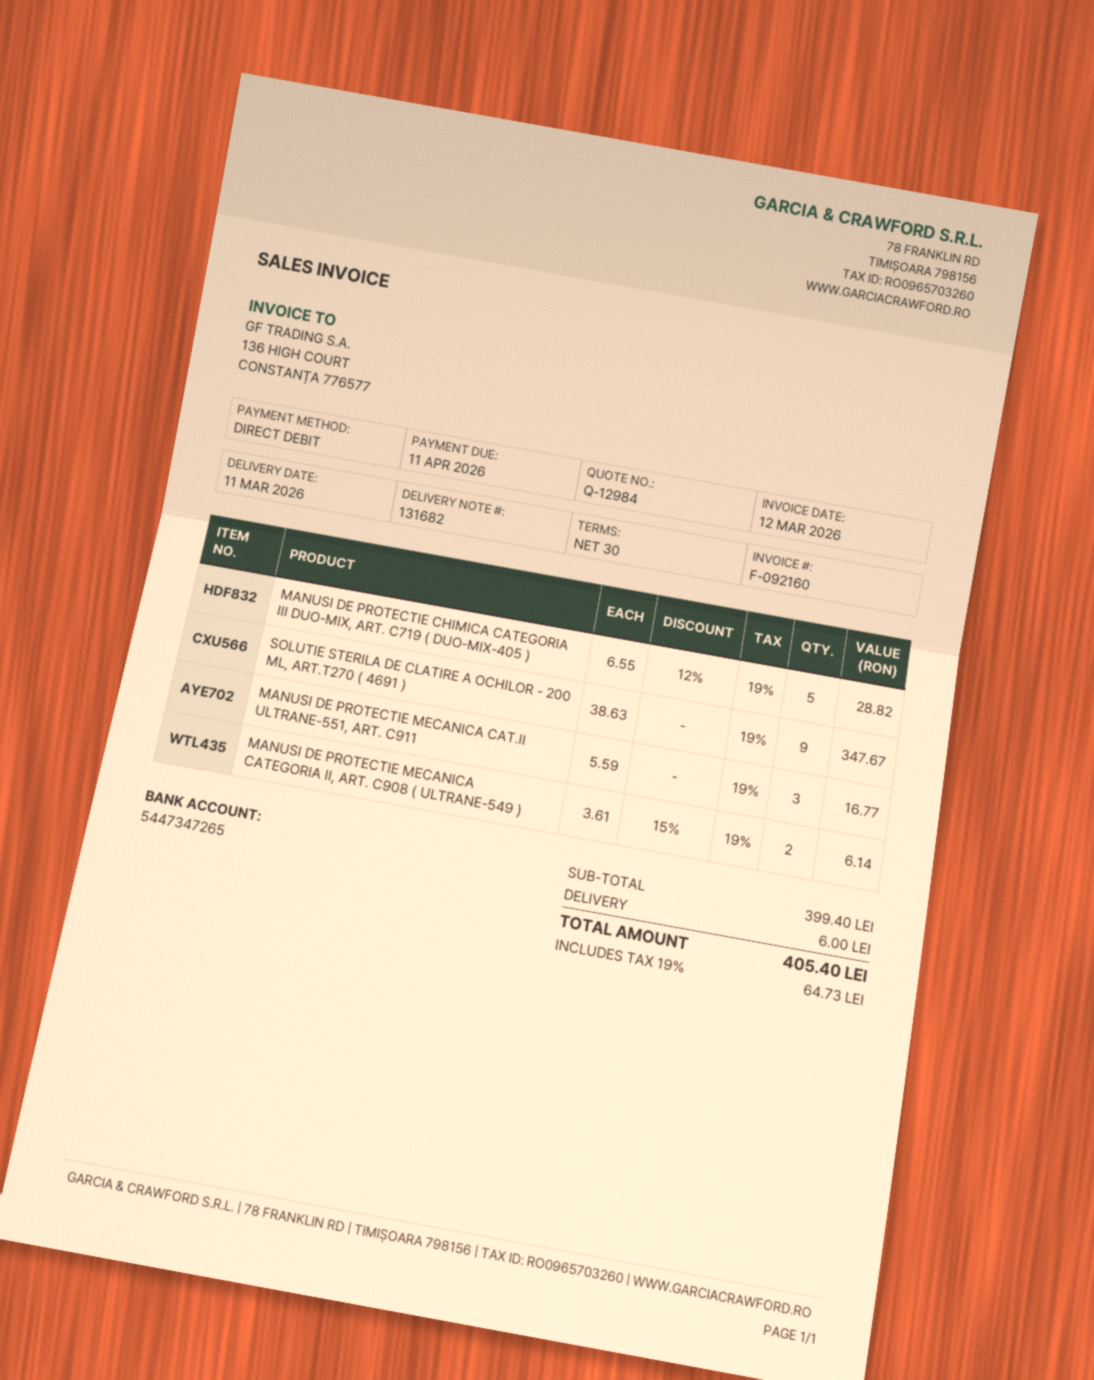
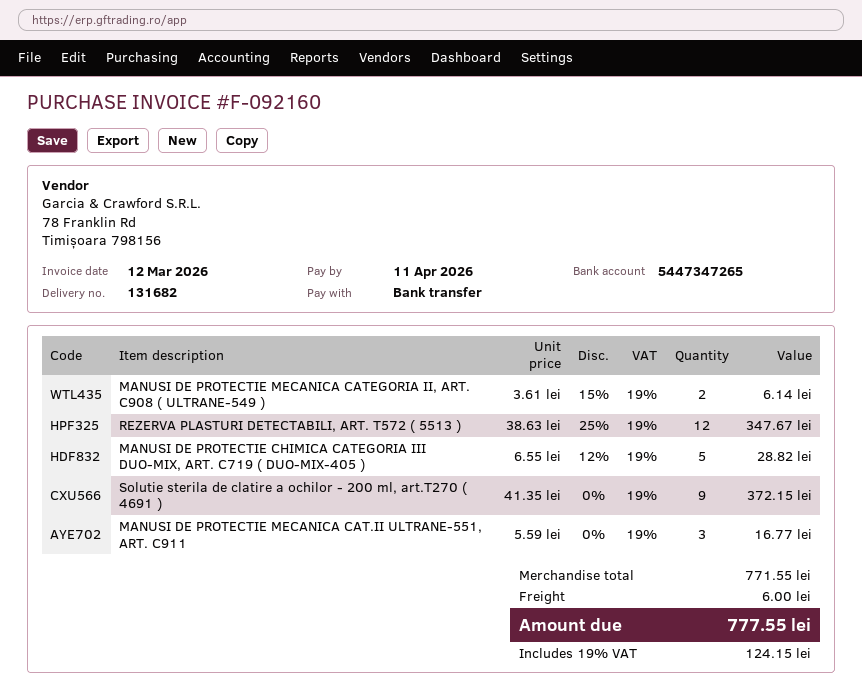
payment method: direct debit -> bank transfer
SOLUTIE STERILA DE CLATIRE A OCHILOR - 200 ML, ART.T270 ( 4691 ): 9 x 38.63 = 347.67 -> 9 x 41.35 = 372.15
REZERVA PLASTURI DETECTABILI, ART. T572 ( 5513 ): none -> 12 x 38.63 - 25% = 347.67
subtotal: 399.40 -> 771.55
tax: 19% = 64.73 -> 19% = 124.15
total: 405.40 -> 777.55

